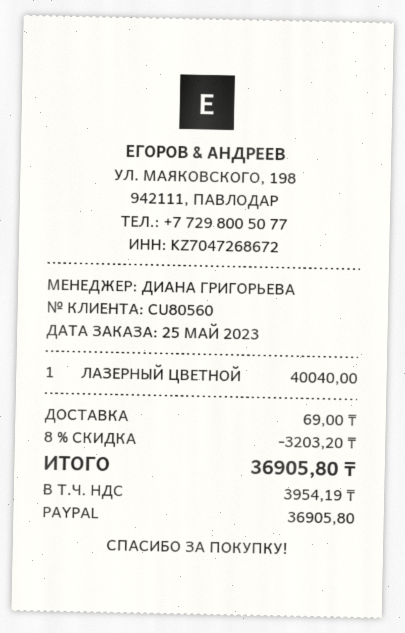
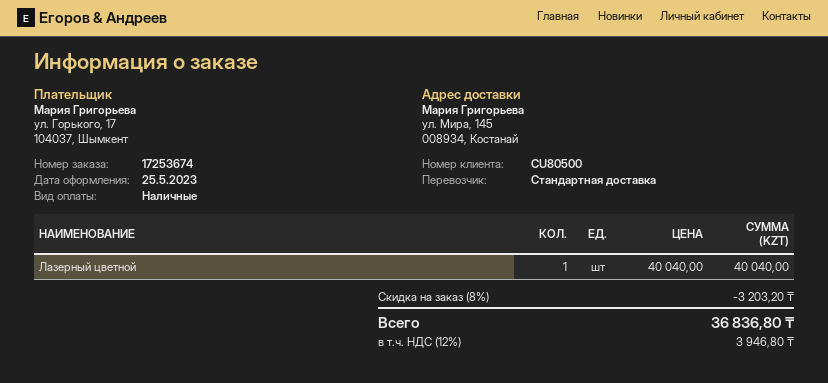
customer number: CU80560 -> CU80500
payment method: PayPal -> cash
shipping: 69.00 -> none
tax: 3954.19 -> 3946.80
total: 36905.80 -> 36836.80

